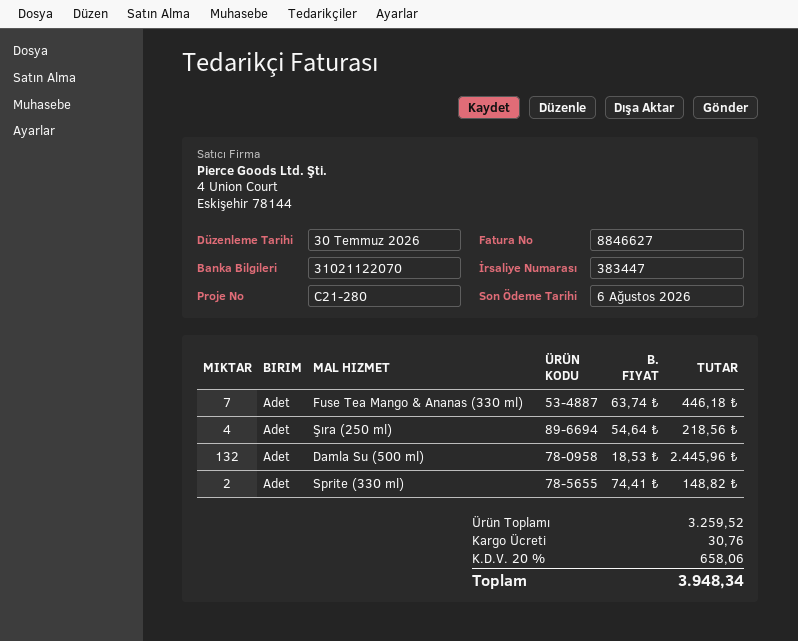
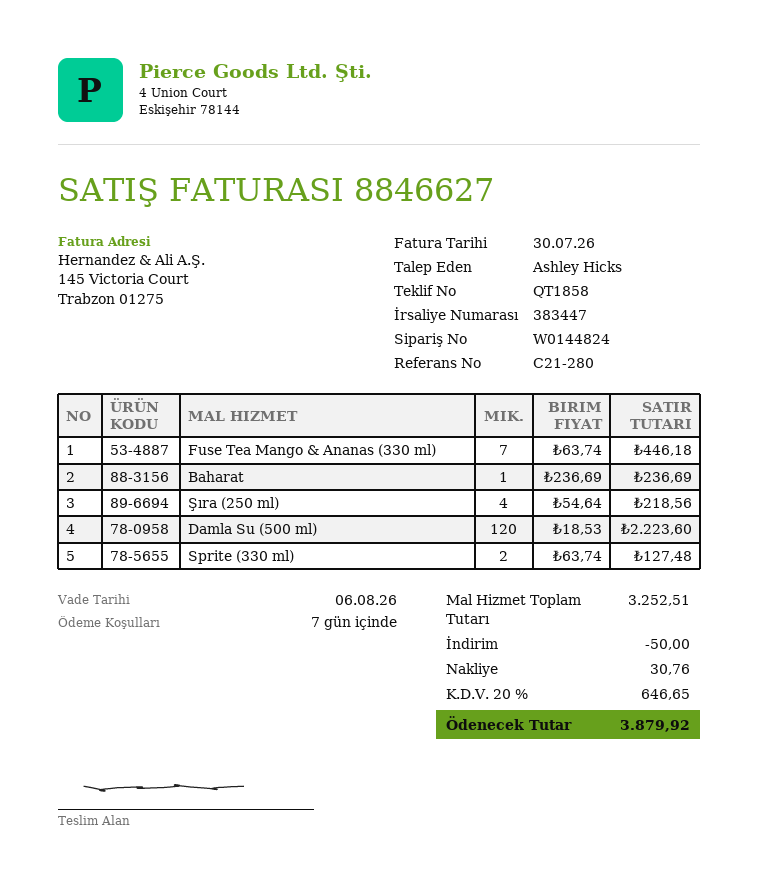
Damla Su (500 ml): 132 x 18.53 = 2445.96 -> 120 x 18.53 = 2223.60
Sprite (330 ml): 2 x 74.41 = 148.82 -> 2 x 63.74 = 127.48
Baharat: none -> 1 x 236.69 = 236.69
subtotal: 3259.52 -> 3252.51
discount: none -> 50.00
tax: 20% = 658.06 -> 20% = 646.65
total: 3948.34 -> 3879.92

